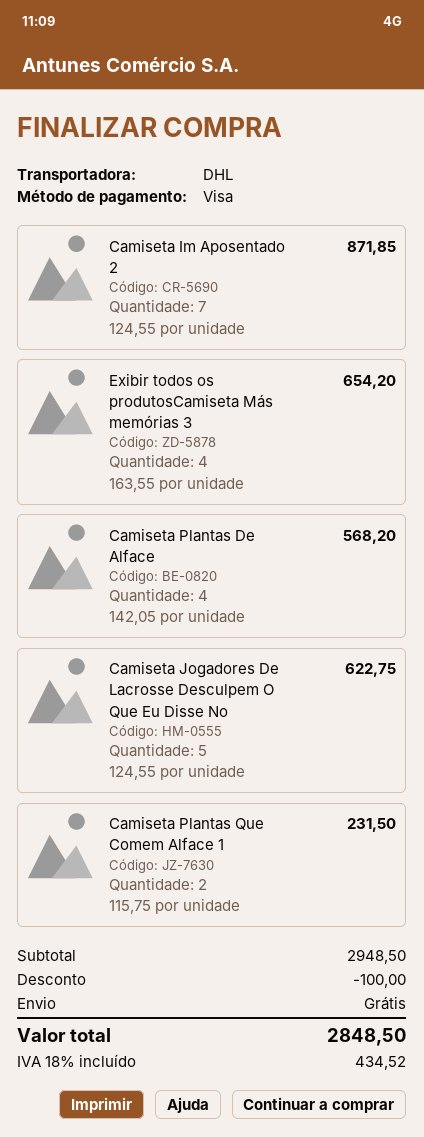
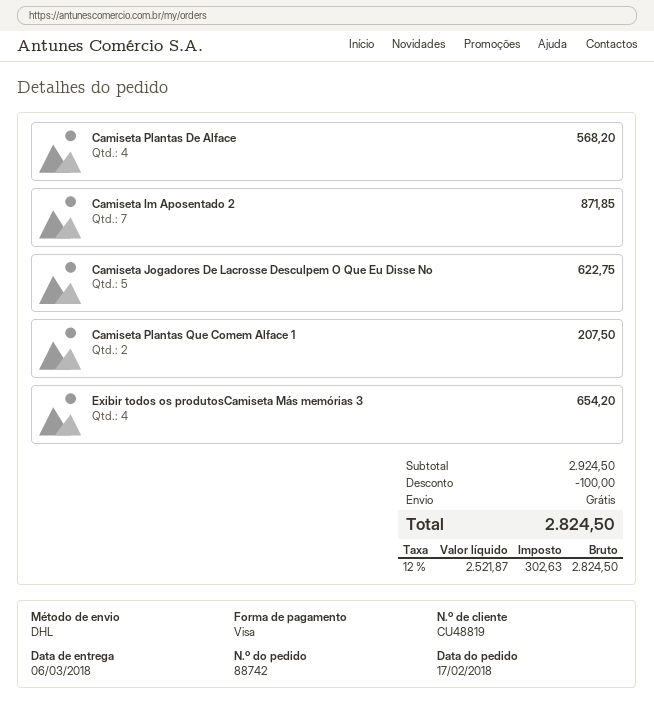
Camiseta Plantas Que Comem Alface 1: 2 for 231.50 -> 2 for 207.50
subtotal: 2948.50 -> 2924.50
tax: 18% = 434.52 -> 12% = 302.63
total: 2848.50 -> 2824.50

